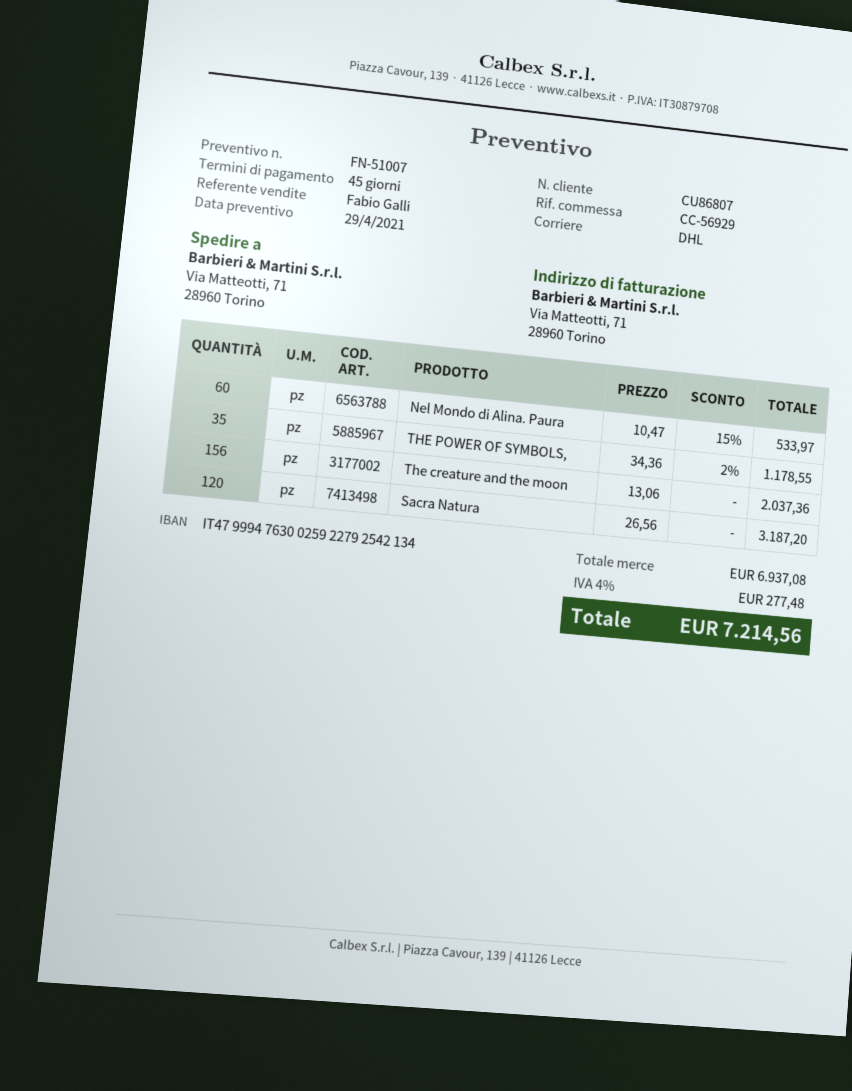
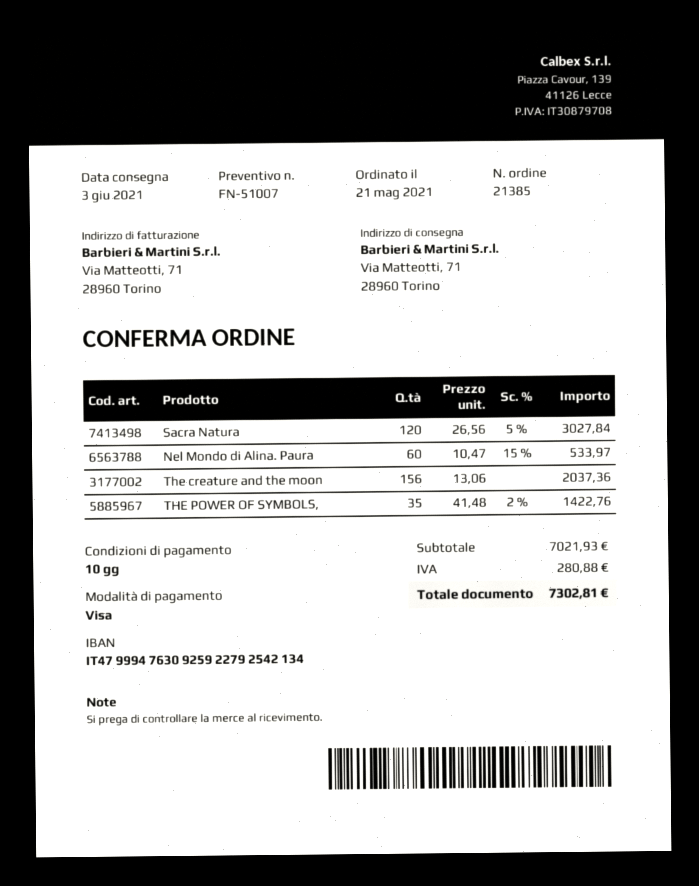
payment terms: 45 days -> 10 days
bank account: IT4799947630025922792542134 -> IT4799947630925922792542134
THE POWER OF SYMBOLS,: 35 x 34.36 - 2% = 1178.55 -> 35 x 41.48 - 2% = 1422.76
Sacra Natura: 120 x 26.56 = 3187.20 -> 120 x 26.56 - 5% = 3027.84
subtotal: 6937.08 -> 7021.93
tax: 277.48 -> 280.88
total: 7214.56 -> 7302.81

